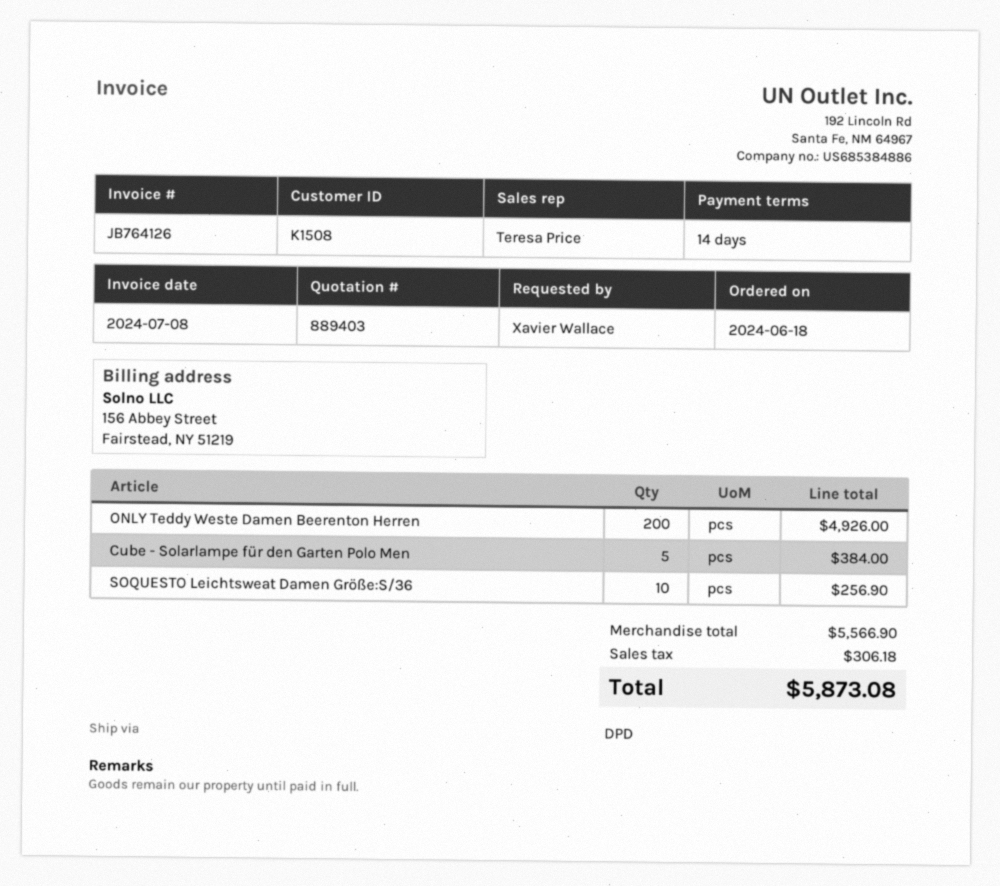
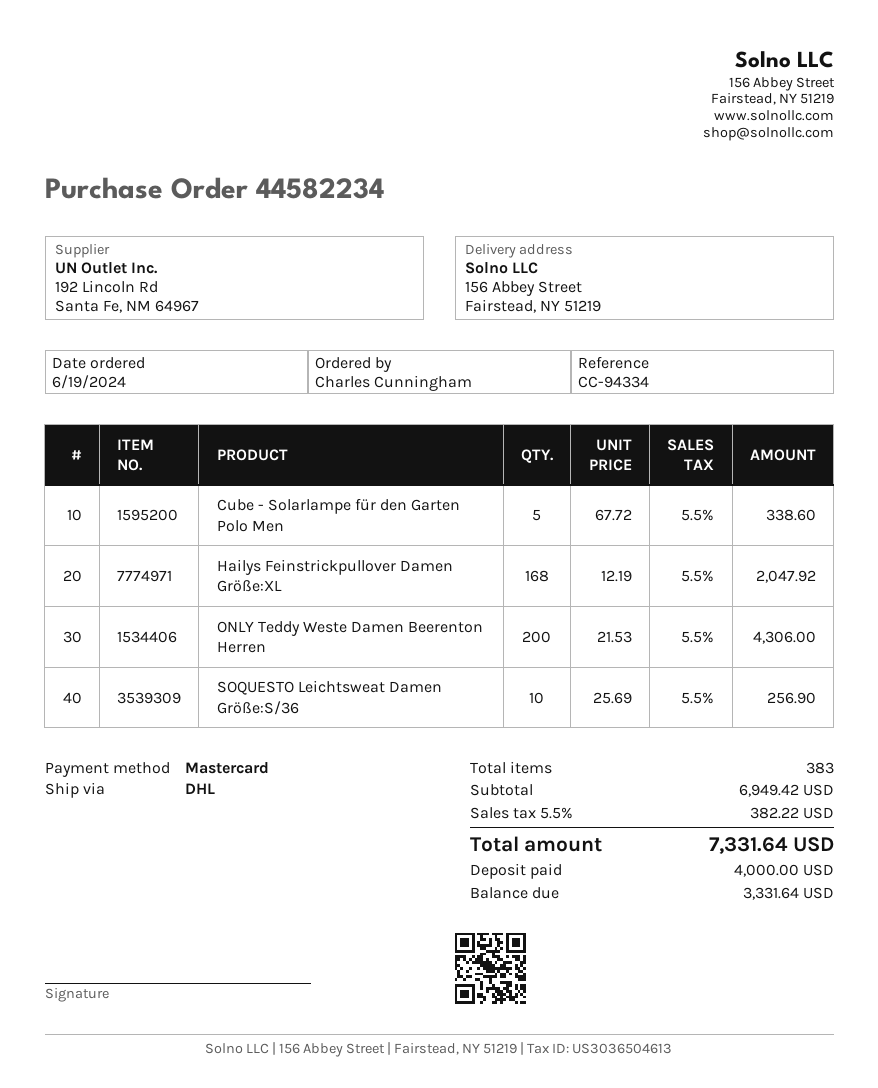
order date: 2024-06-18 -> 2024-06-19
ordered by: Xavier Wallace -> Charles Cunningham
shipping method: DPD -> DHL
ONLY Teddy Weste Damen Beerenton Herren: 200 for 4926.00 -> 200 for 4306.00
Cube - Solarlampe für den Garten Polo Men: 5 for 384.00 -> 5 for 338.60
Hailys Feinstrickpullover Damen Größe:XL: none -> 168 for 2047.92
subtotal: 5566.90 -> 6949.42
tax: 306.18 -> 382.22
total: 5873.08 -> 7331.64

